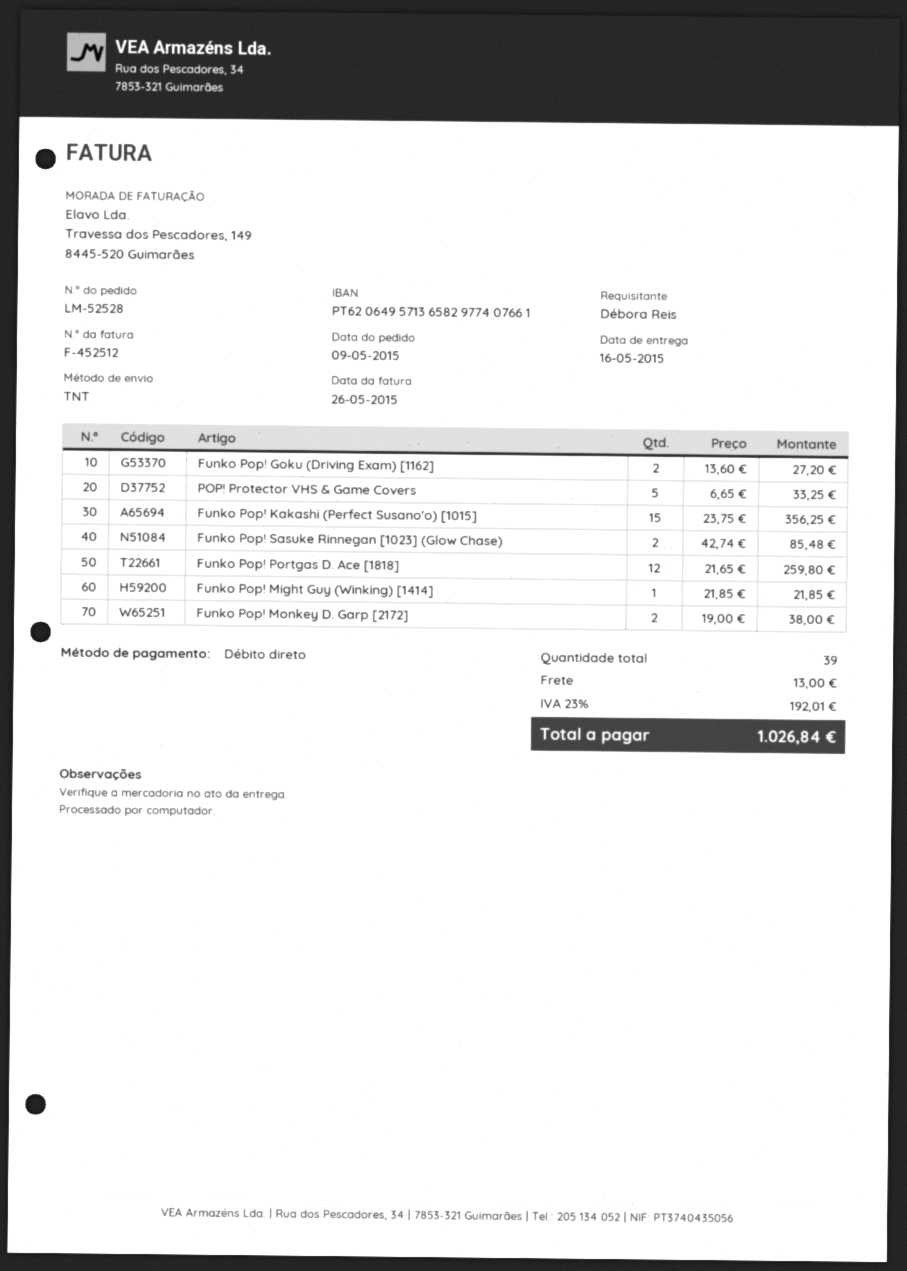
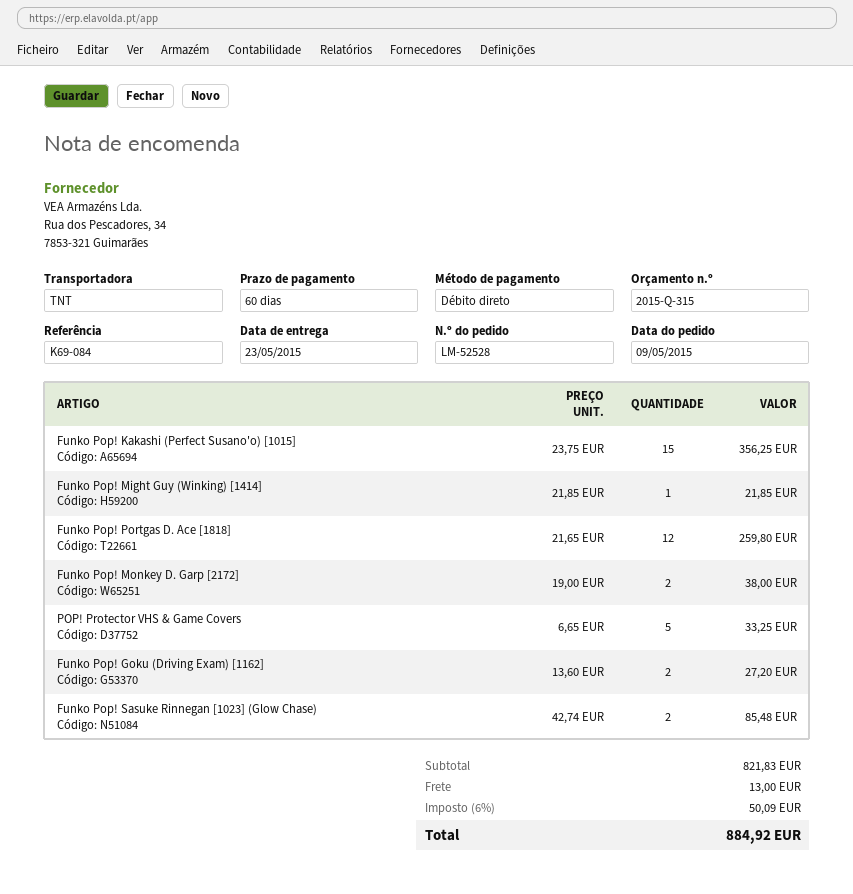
delivery date: 2015-05-16 -> 2015-05-23
tax: 23% = 192.01 -> 6% = 50.09
total: 1026.84 -> 884.92

